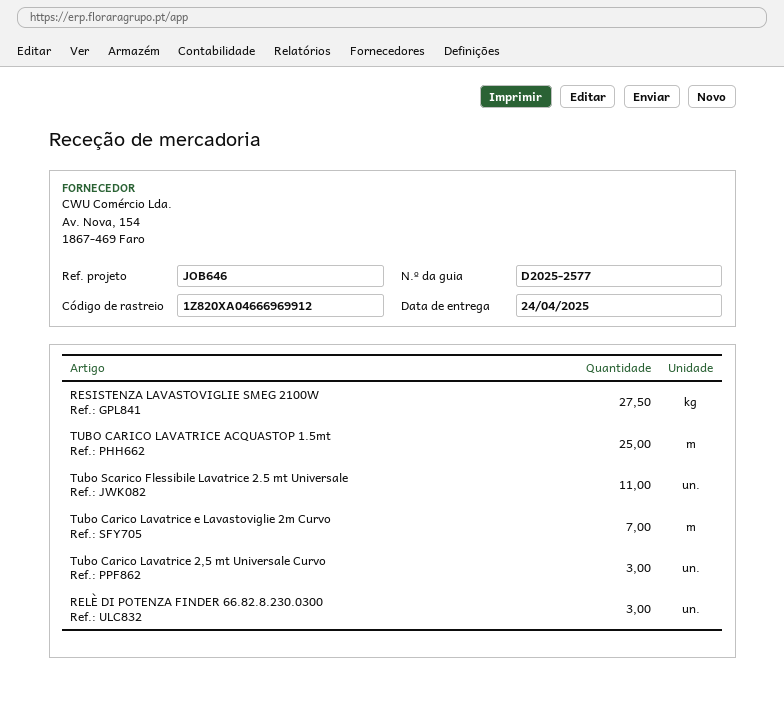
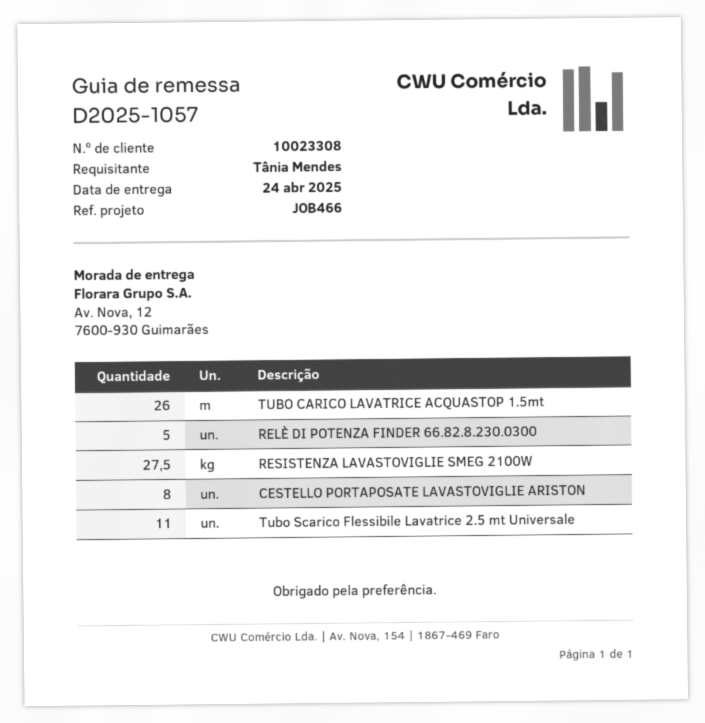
delivery note number: D2025-2577 -> D2025-1057
reference: JOB646 -> JOB466
TUBO CARICO LAVATRICE ACQUASTOP 1.5mt: 25 -> 26
Tubo Carico Lavatrice e Lavastoviglie 2m Curvo: 7 -> none
Tubo Carico Lavatrice 2,5 mt Universale Curvo: 3 -> none
RELÈ DI POTENZA FINDER 66.82.8.230.0300: 3 -> 5
CESTELLO PORTAPOSATE LAVASTOVIGLIE ARISTON: none -> 8

